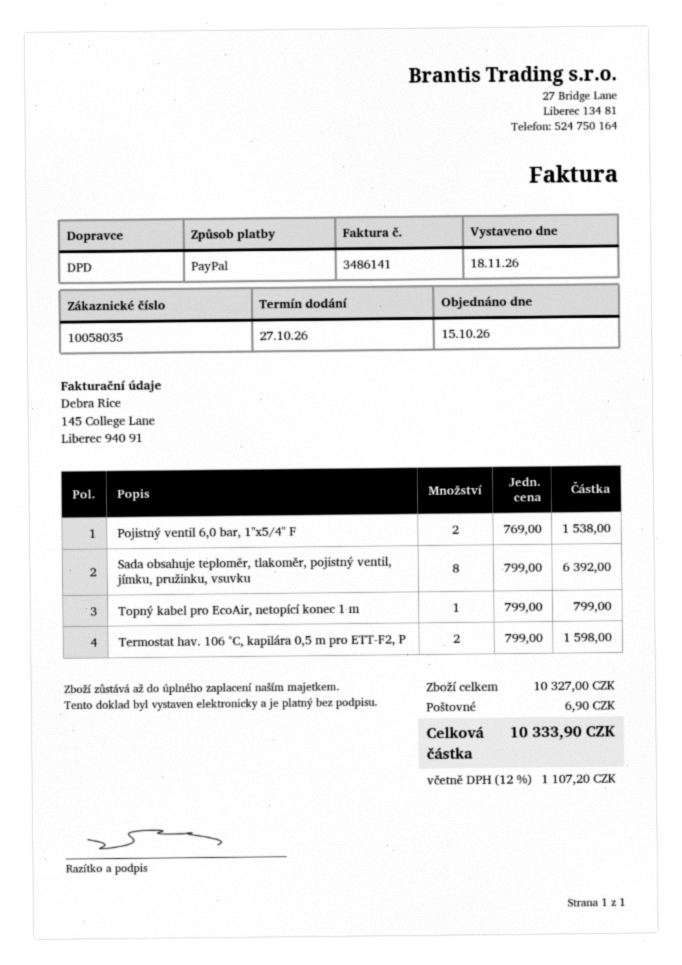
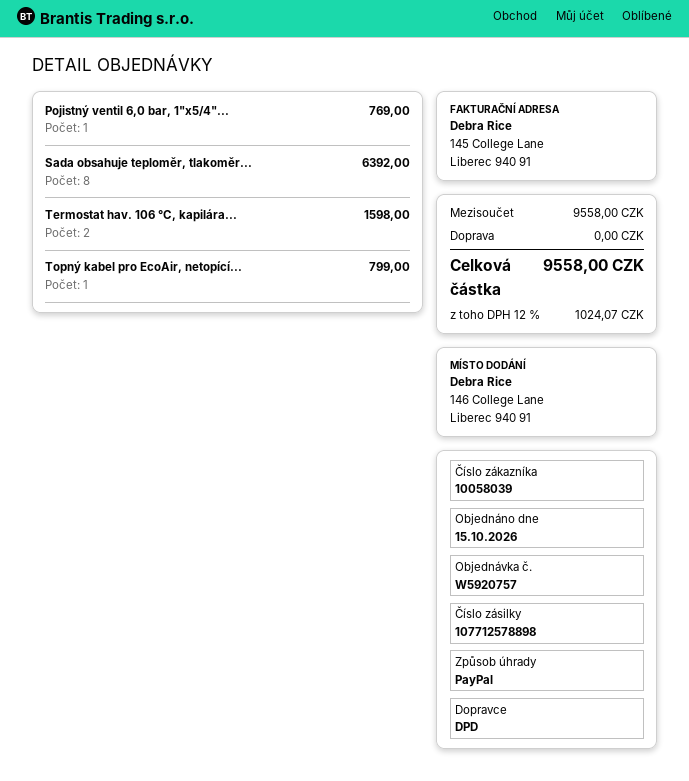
customer number: 10058035 -> 10058039
Pojistný ventil 6,0 bar, 1"x5/4" F: 2 for 1538.00 -> 1 for 769.00
subtotal: 10327.00 -> 9558.00
shipping: 6.90 -> 0.00
tax: 12% = 1107.20 -> 12% = 1024.07
total: 10333.90 -> 9558.00

